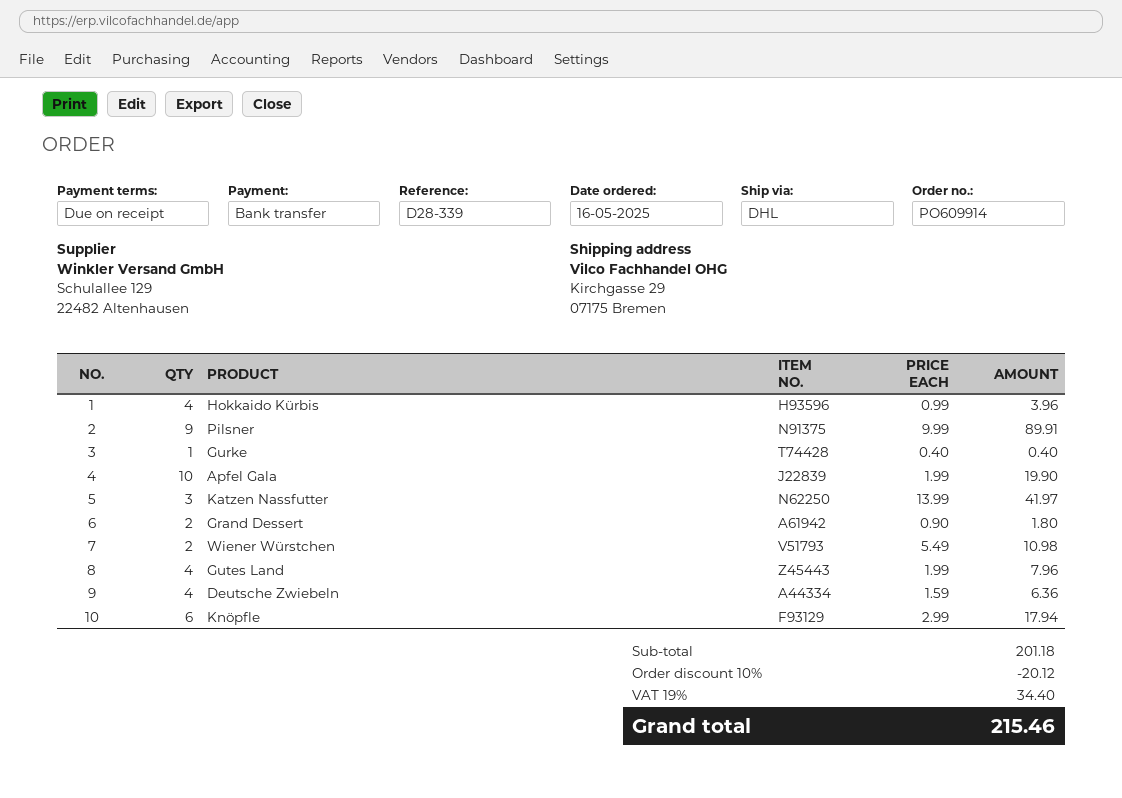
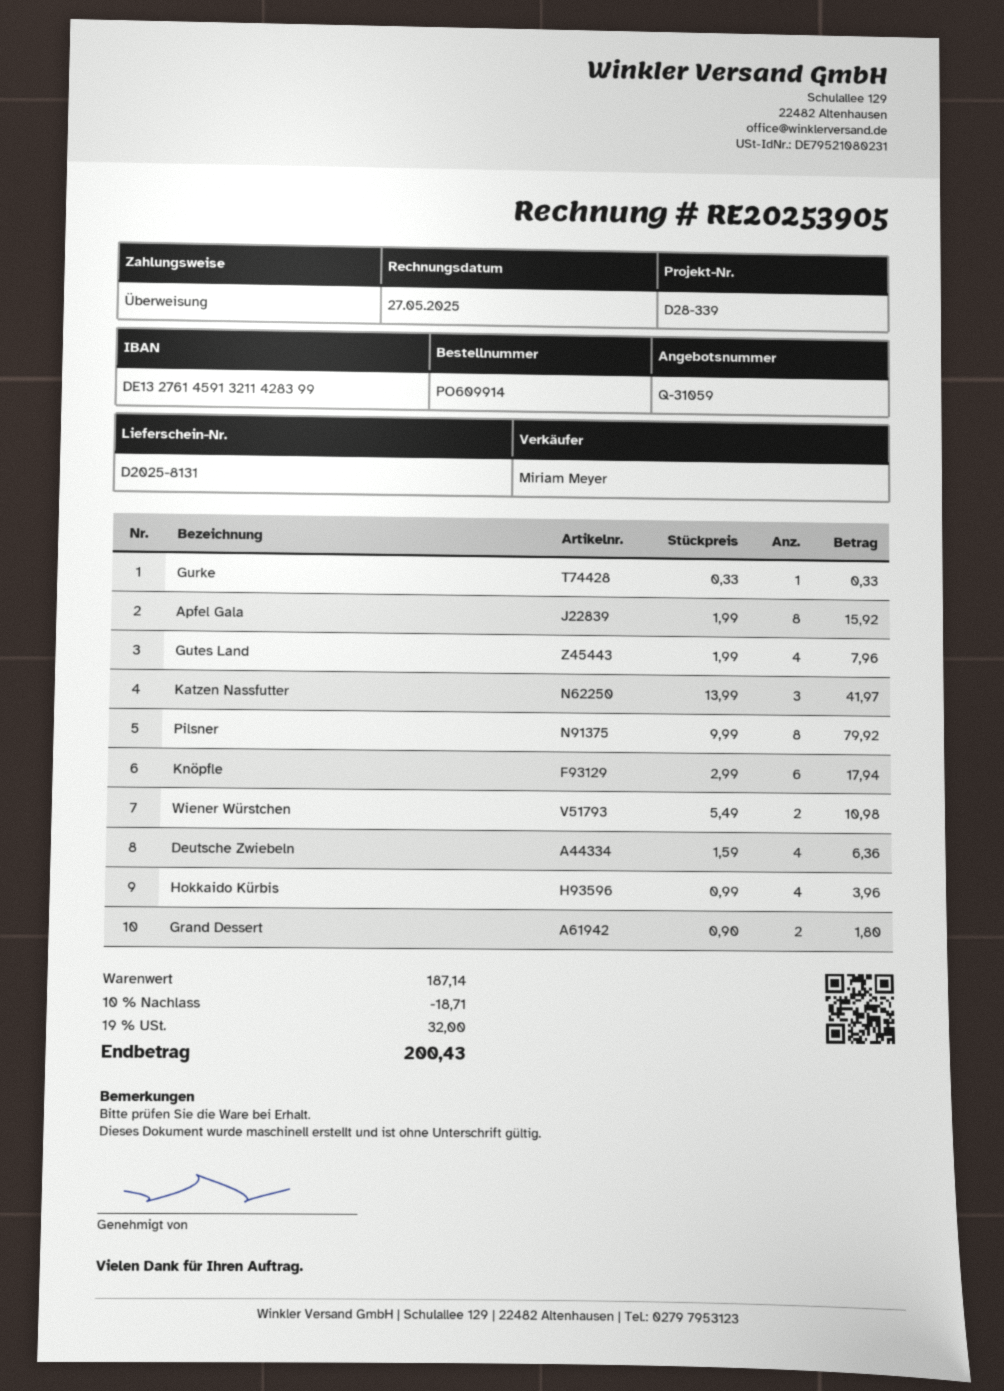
Pilsner: 9 x 9.99 = 89.91 -> 8 x 9.99 = 79.92
Gurke: 1 x 0.40 = 0.40 -> 1 x 0.33 = 0.33
Apfel Gala: 10 x 1.99 = 19.90 -> 8 x 1.99 = 15.92
subtotal: 201.18 -> 187.14
discount: 10% = 20.12 -> 10% = 18.71
tax: 19% = 34.40 -> 19% = 32.00
total: 215.46 -> 200.43

